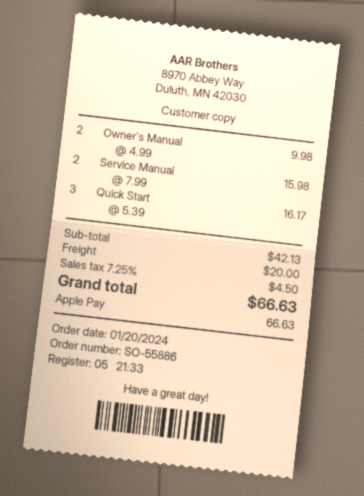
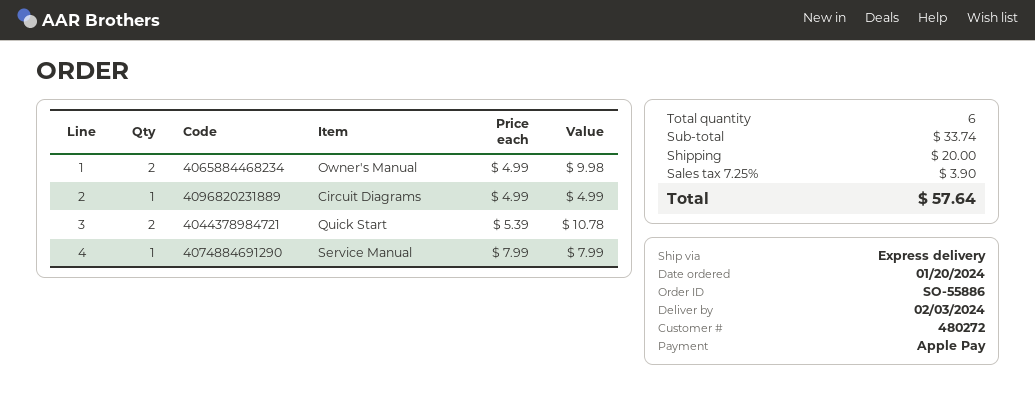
Service Manual: 2 x 7.99 = 15.98 -> 1 x 7.99 = 7.99
Quick Start: 3 x 5.39 = 16.17 -> 2 x 5.39 = 10.78
Circuit Diagrams: none -> 1 x 4.99 = 4.99
subtotal: 42.13 -> 33.74
tax: 7.25% = 4.50 -> 7.25% = 3.90
total: 66.63 -> 57.64

